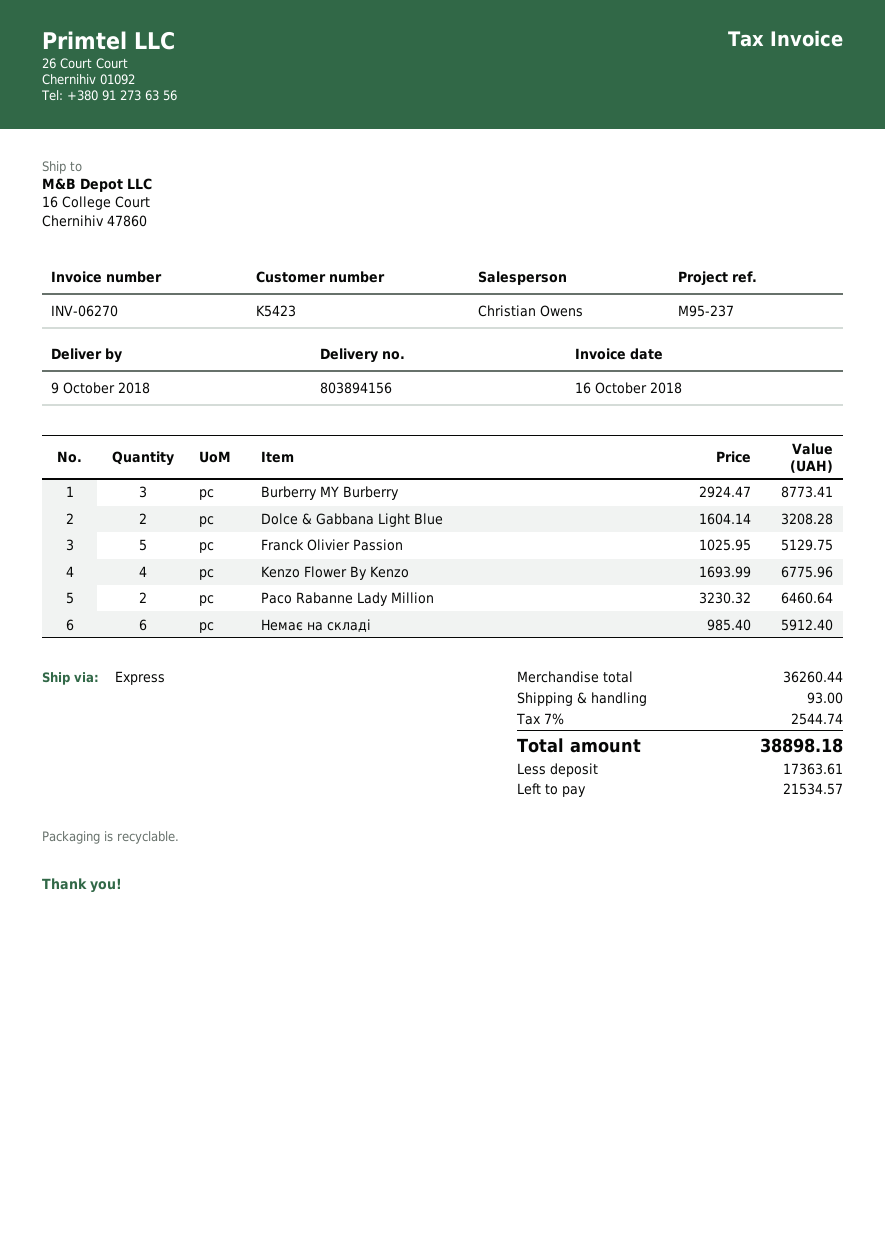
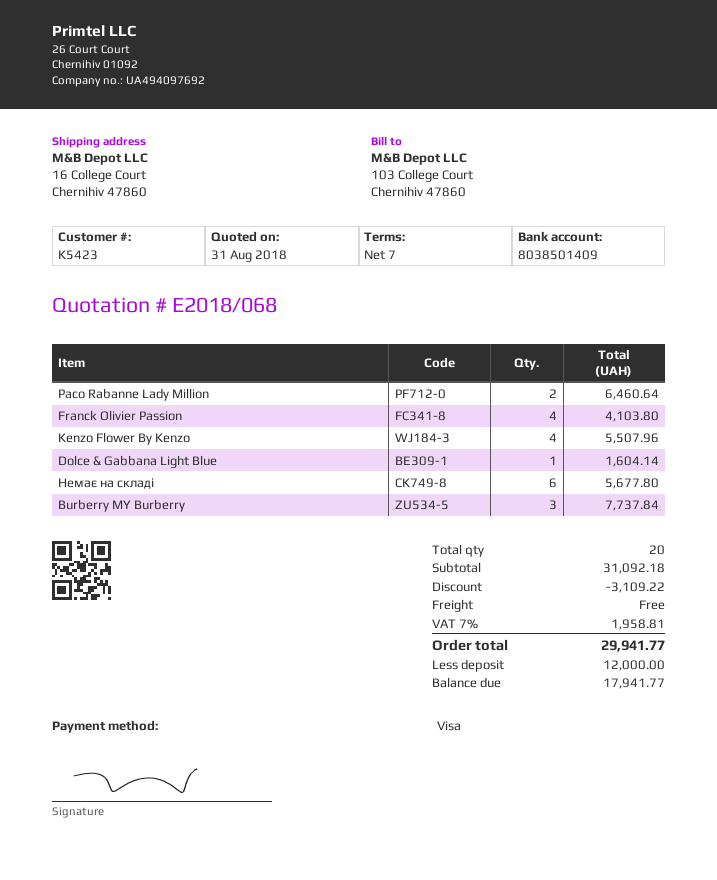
Burberry MY Burberry: 3 for 8773.41 -> 3 for 7737.84
Dolce & Gabbana Light Blue: 2 for 3208.28 -> 1 for 1604.14
Franck Olivier Passion: 5 for 5129.75 -> 4 for 4103.80
Kenzo Flower By Kenzo: 4 for 6775.96 -> 4 for 5507.96
Немає на складі: 6 for 5912.40 -> 6 for 5677.80
subtotal: 36260.44 -> 31092.18
discount: none -> 3109.22
shipping: 93.00 -> 0.00
tax: 7% = 2544.74 -> 7% = 1958.81
total: 38898.18 -> 29941.77
deposit: 17363.61 -> 12000.00
balance: 21534.57 -> 17941.77

